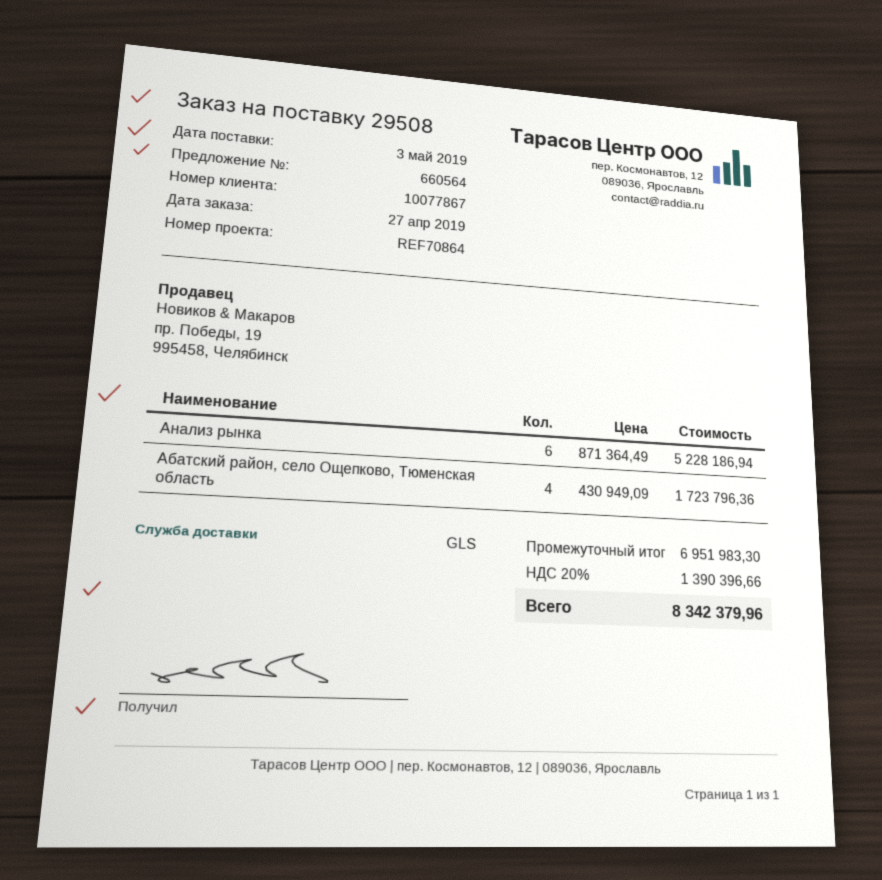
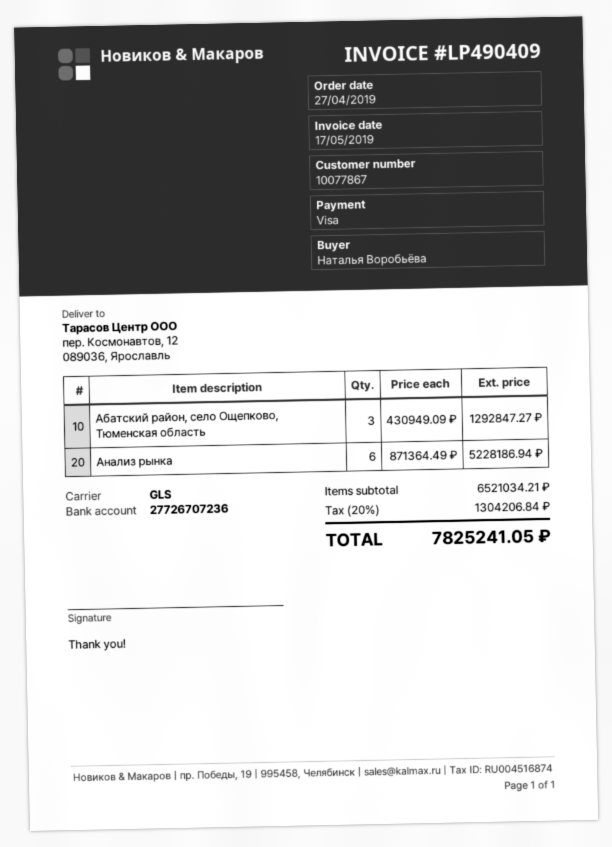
Абатский район, село Ощепково, Тюменская область: 4 x 430949.09 = 1723796.36 -> 3 x 430949.09 = 1292847.27
subtotal: 6951983.30 -> 6521034.21
tax: 20% = 1390396.66 -> 20% = 1304206.84
total: 8342379.96 -> 7825241.05

